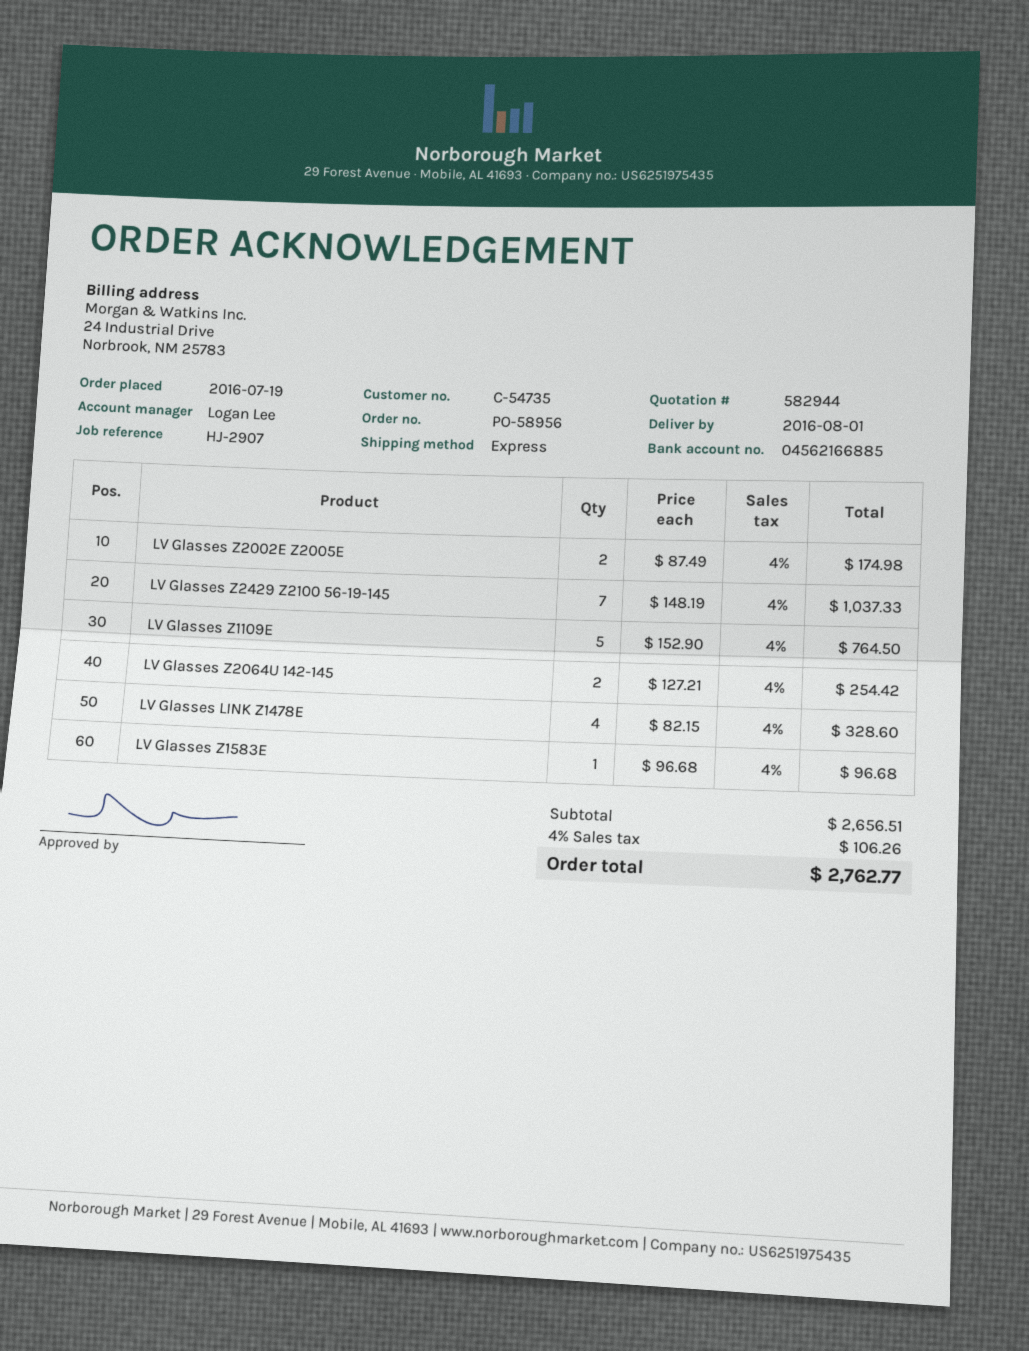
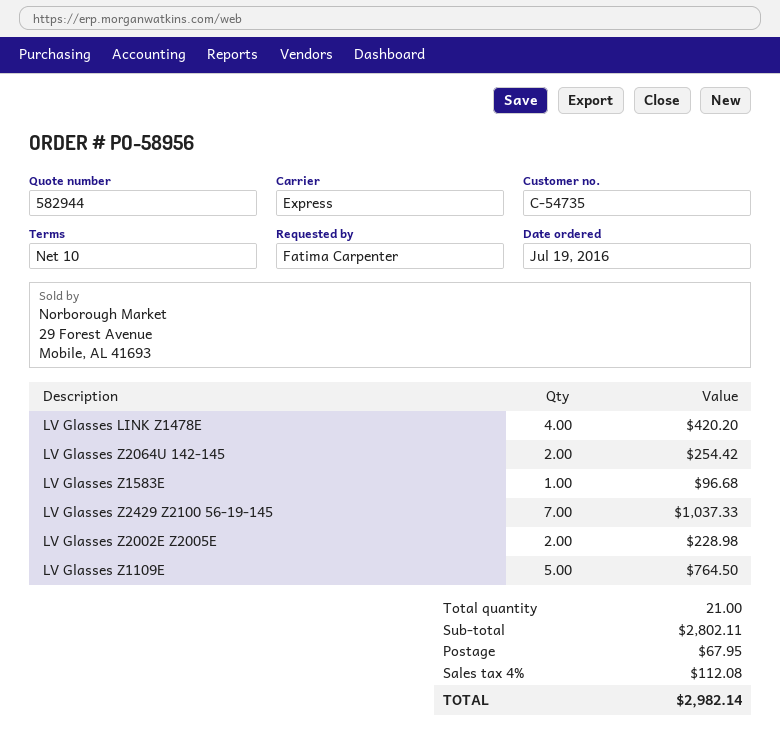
LV Glasses Z2002E Z2005E: 2 for 174.98 -> 2 for 228.98
LV Glasses LINK Z1478E: 4 for 328.60 -> 4 for 420.20
subtotal: 2656.51 -> 2802.11
shipping: none -> 67.95
tax: 4% = 106.26 -> 4% = 112.08
total: 2762.77 -> 2982.14

